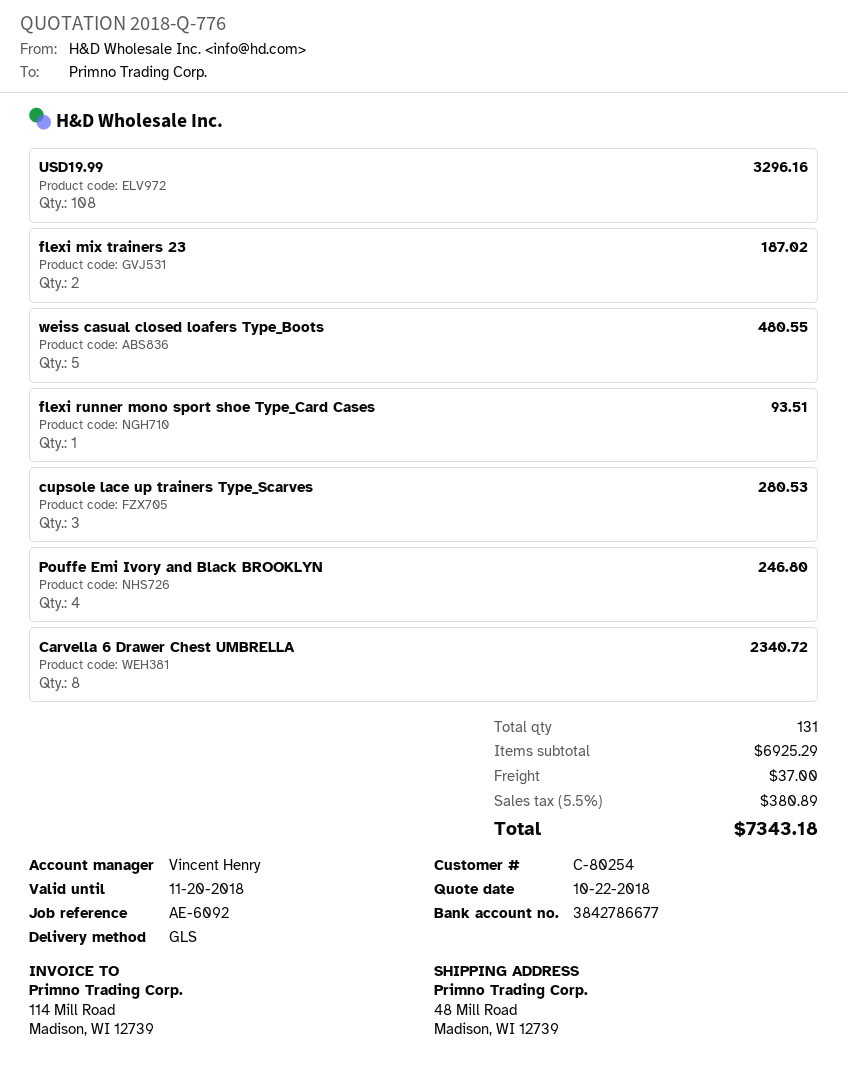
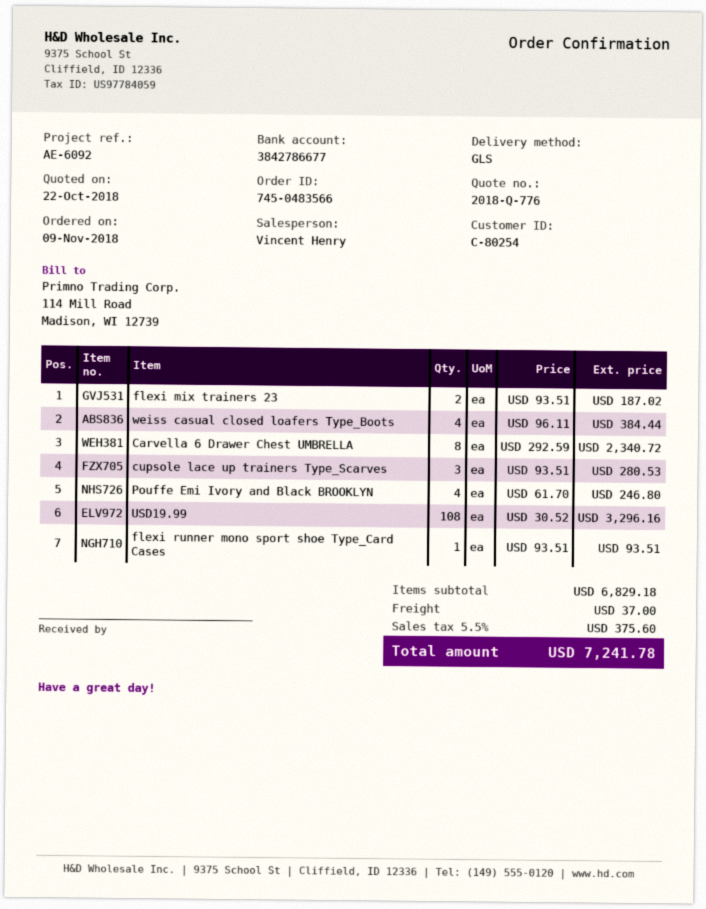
weiss casual closed loafers Type_Boots: 5 for 480.55 -> 4 for 384.44
subtotal: 6925.29 -> 6829.18
tax: 5.5% = 380.89 -> 5.5% = 375.60
total: 7343.18 -> 7241.78

